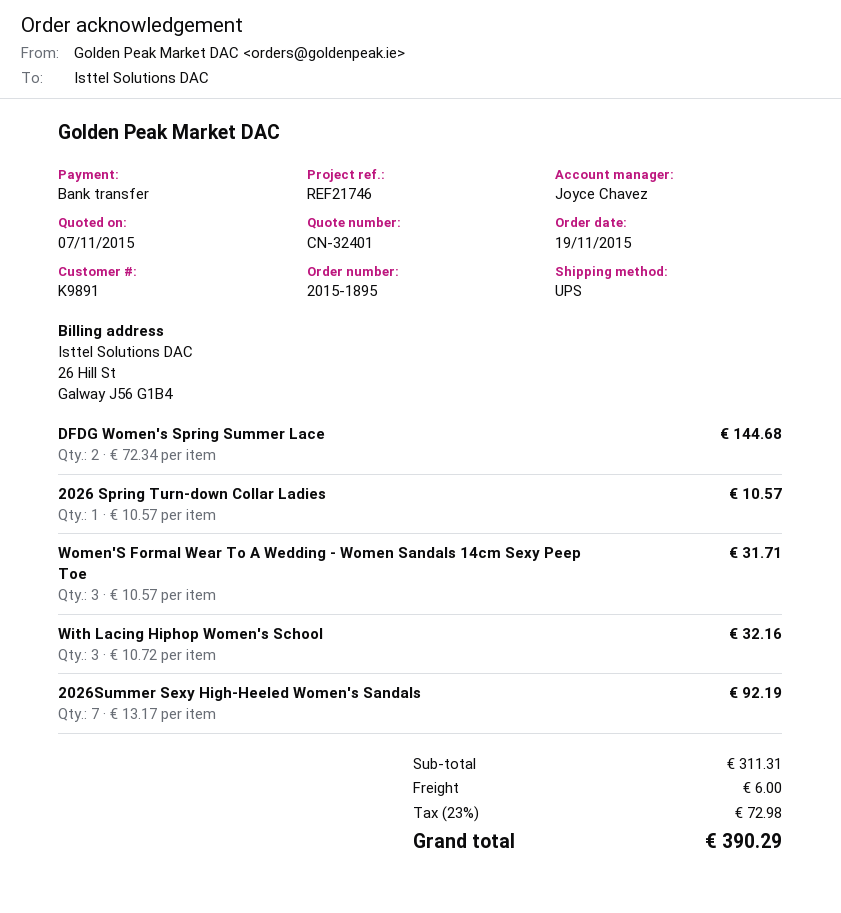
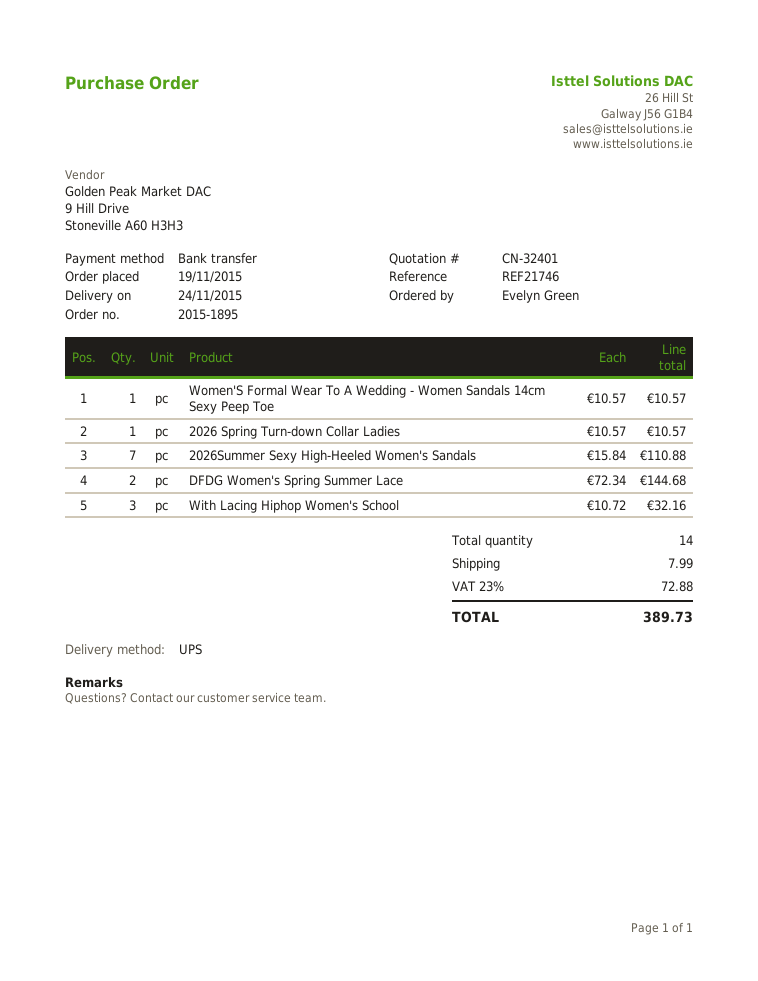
Women'S Formal Wear To A Wedding - Women Sandals 14cm Sexy Peep Toe: 3 x 10.57 = 31.71 -> 1 x 10.57 = 10.57
2026Summer Sexy High-Heeled Women's Sandals: 7 x 13.17 = 92.19 -> 7 x 15.84 = 110.88
shipping: 6.00 -> 7.99
tax: 23% = 72.98 -> 23% = 72.88
total: 390.29 -> 389.73

